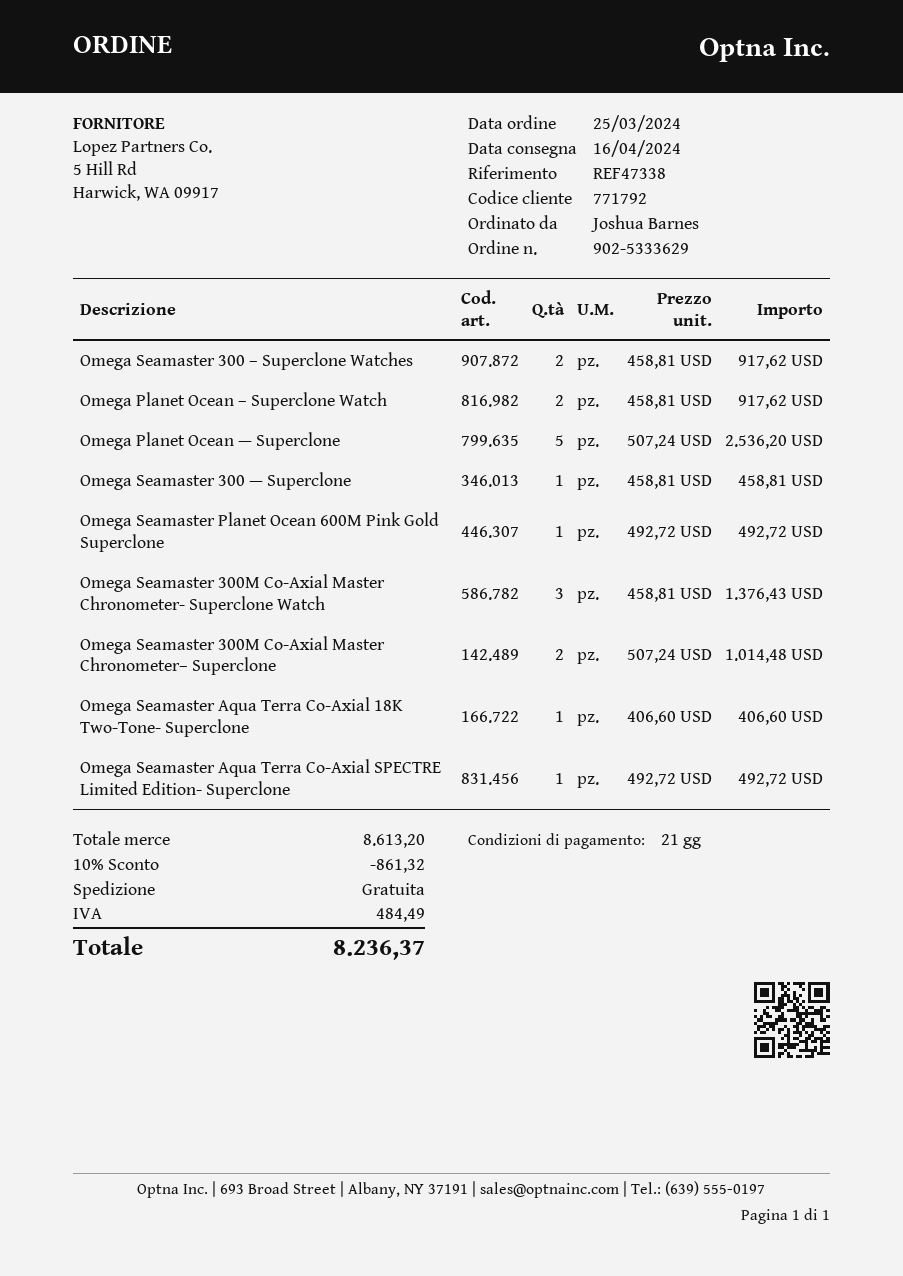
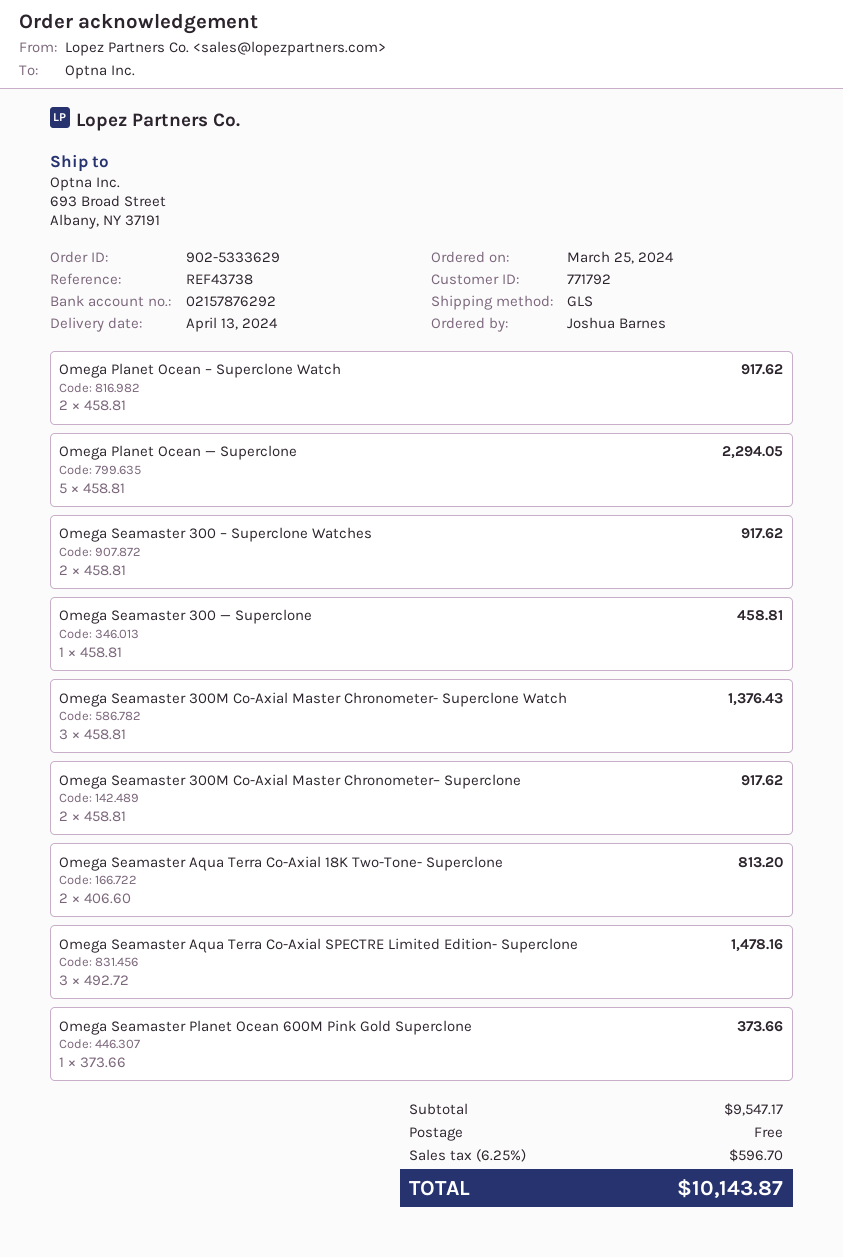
delivery date: 2024-04-16 -> 2024-04-13
reference: REF47338 -> REF43738
Omega Planet Ocean — Superclone: 5 x 507.24 = 2536.20 -> 5 x 458.81 = 2294.05
Omega Seamaster Planet Ocean 600M Pink Gold Superclone: 1 x 492.72 = 492.72 -> 1 x 373.66 = 373.66
Omega Seamaster 300M Co-Axial Master Chronometer– Superclone: 2 x 507.24 = 1014.48 -> 2 x 458.81 = 917.62
Omega Seamaster Aqua Terra Co-Axial 18K Two-Tone- Superclone: 1 x 406.60 = 406.60 -> 2 x 406.60 = 813.20
Omega Seamaster Aqua Terra Co-Axial SPECTRE Limited Edition- Superclone: 1 x 492.72 = 492.72 -> 3 x 492.72 = 1478.16
subtotal: 8613.20 -> 9547.17
discount: 10% = 861.32 -> none
tax: 484.49 -> 596.70
total: 8236.37 -> 10143.87

